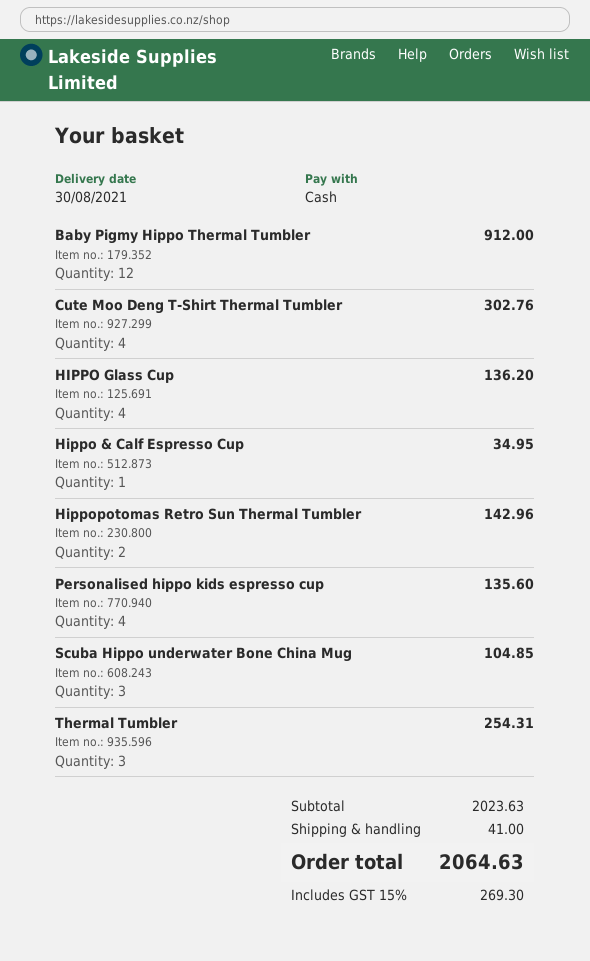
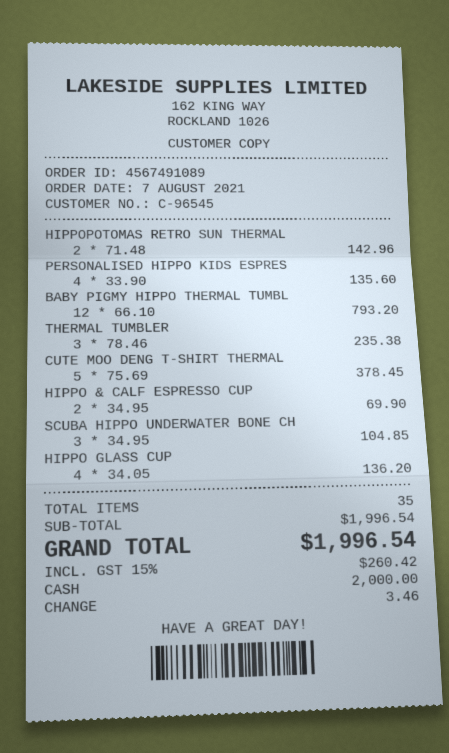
Baby Pigmy Hippo Thermal Tumbler: 12 for 912.00 -> 12 for 793.20
Cute Moo Deng T-Shirt Thermal Tumbler: 4 for 302.76 -> 5 for 378.45
Hippo & Calf Espresso Cup: 1 for 34.95 -> 2 for 69.90
Thermal Tumbler: 3 for 254.31 -> 3 for 235.38
subtotal: 2023.63 -> 1996.54
shipping: 41.00 -> none
tax: 15% = 269.30 -> 15% = 260.42
total: 2064.63 -> 1996.54

